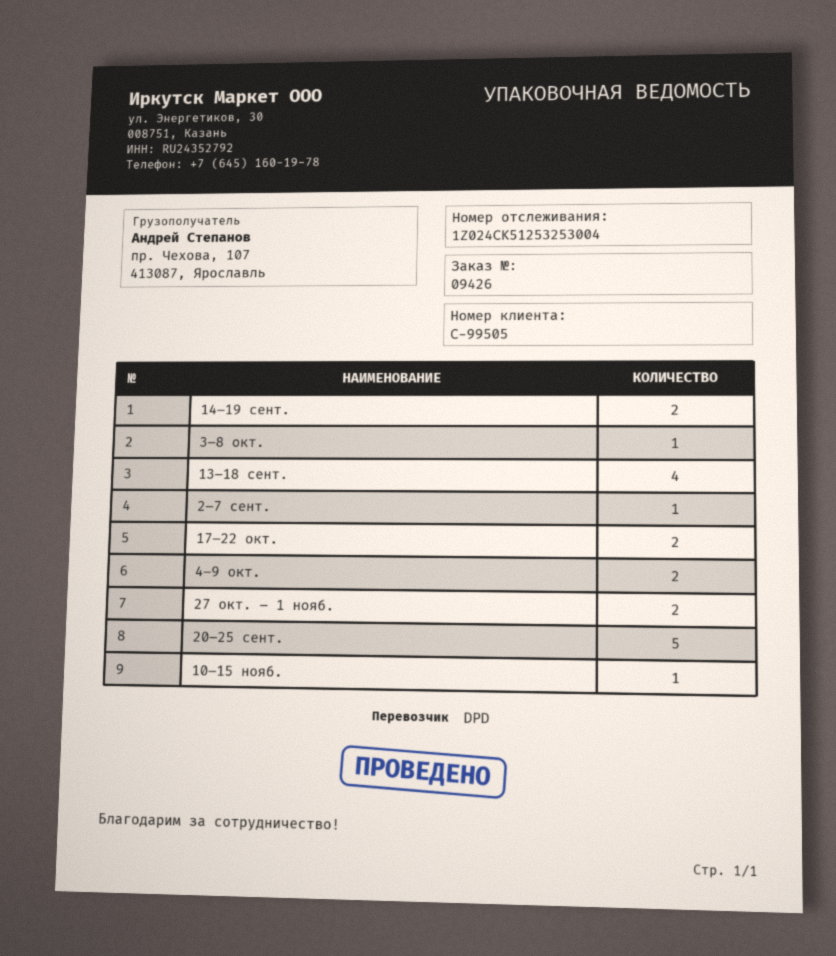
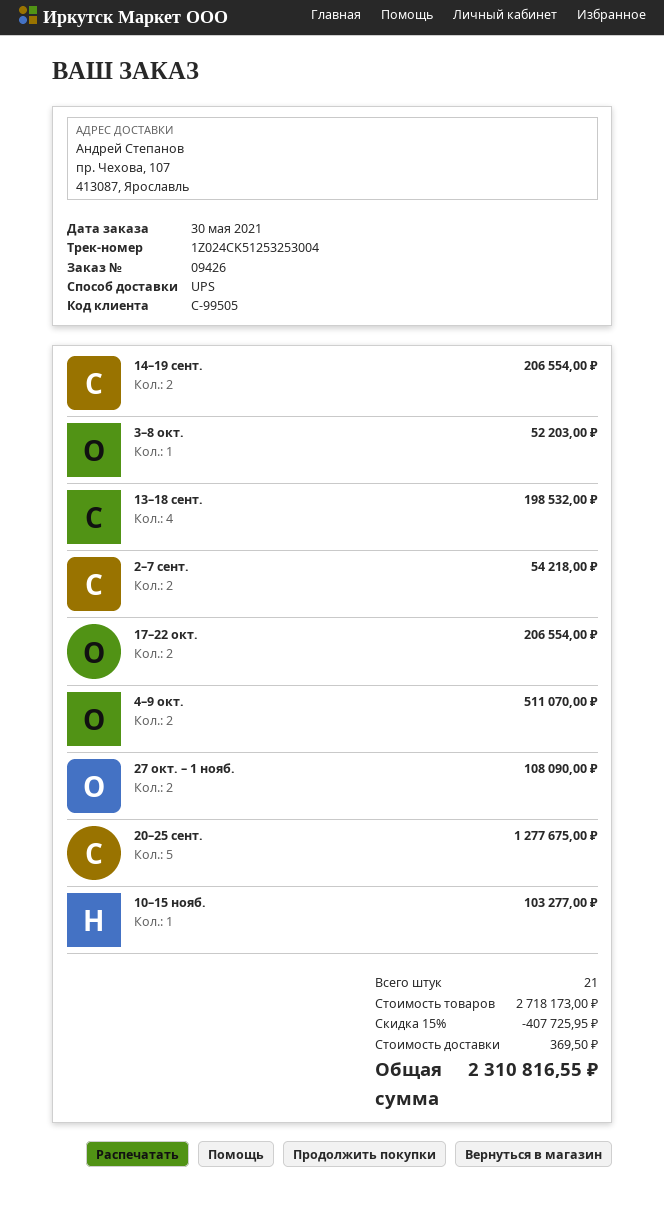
shipping method: DPD -> UPS
2–7 сент.: 1 -> 2

